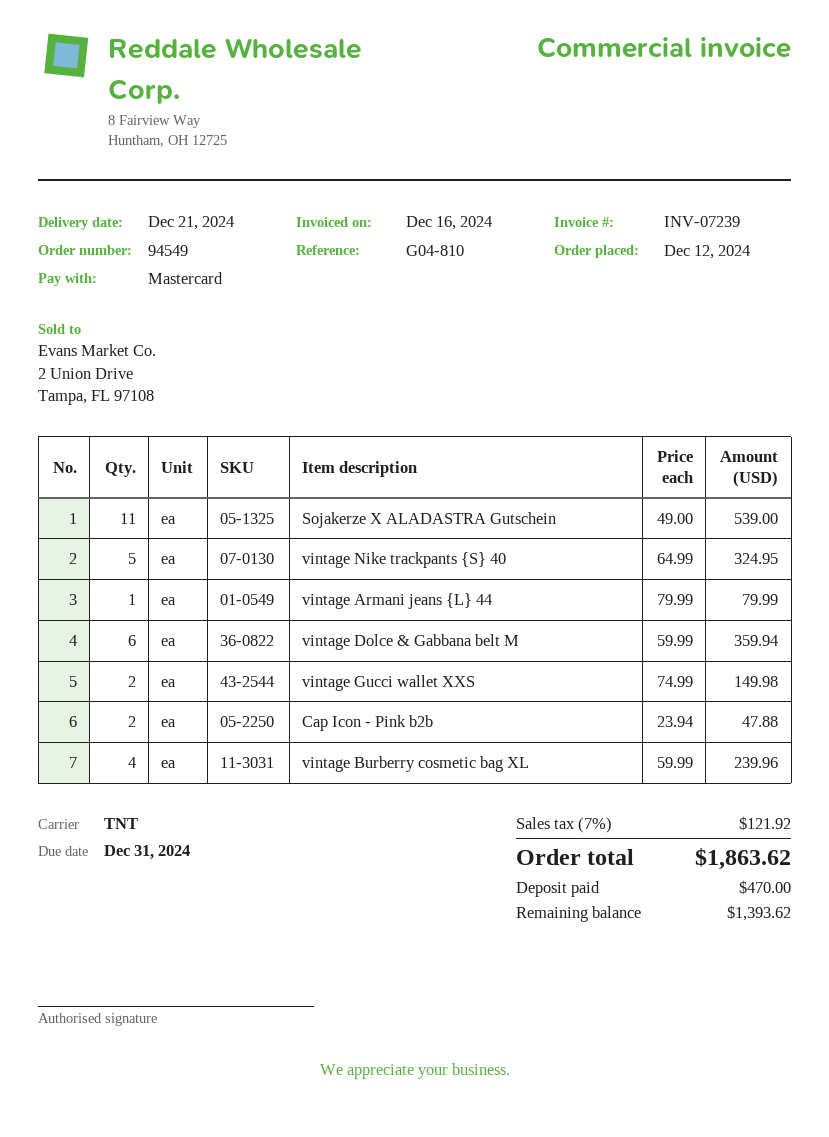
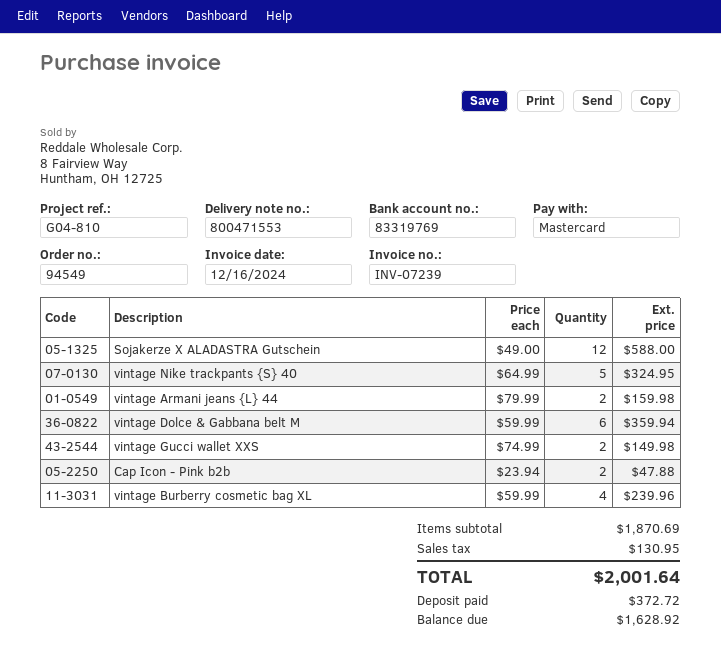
Sojakerze X ALADASTRA Gutschein: 11 x 49.00 = 539.00 -> 12 x 49.00 = 588.00
vintage Armani jeans {L} 44: 1 x 79.99 = 79.99 -> 2 x 79.99 = 159.98
tax: 121.92 -> 130.95
total: 1863.62 -> 2001.64
deposit: 470.00 -> 372.72
balance: 1393.62 -> 1628.92

